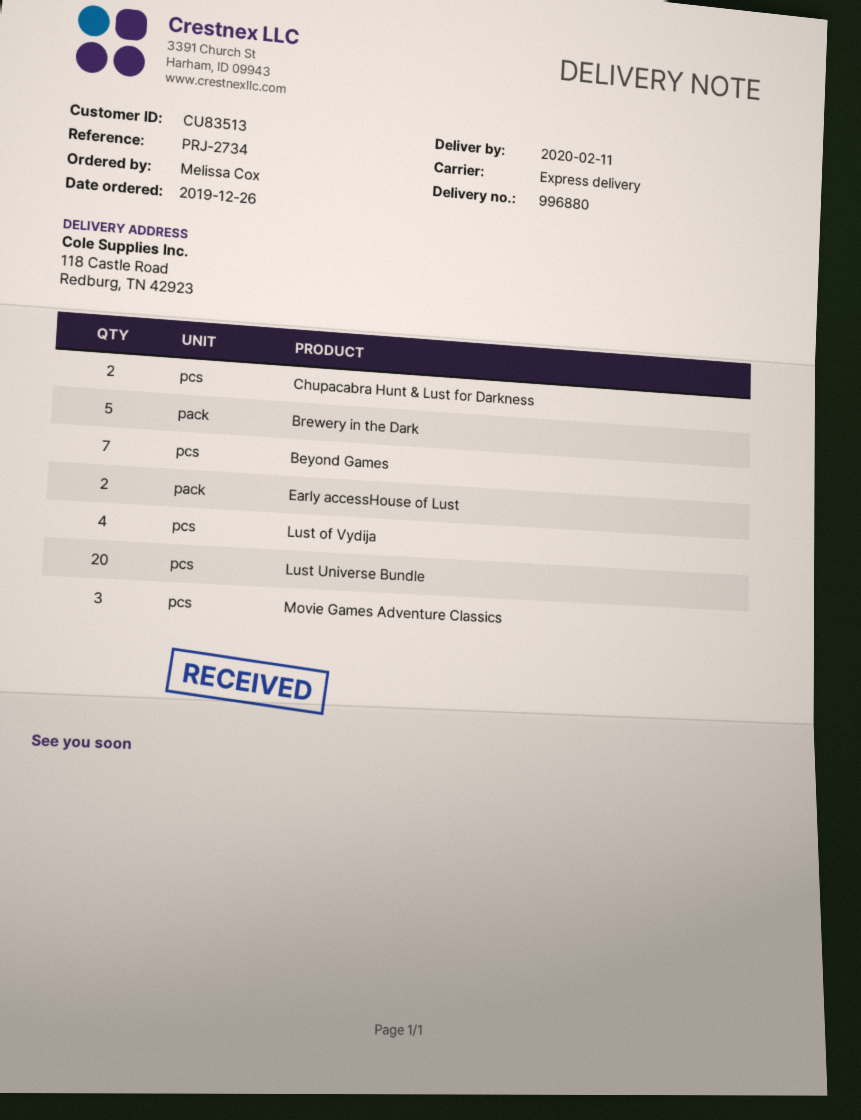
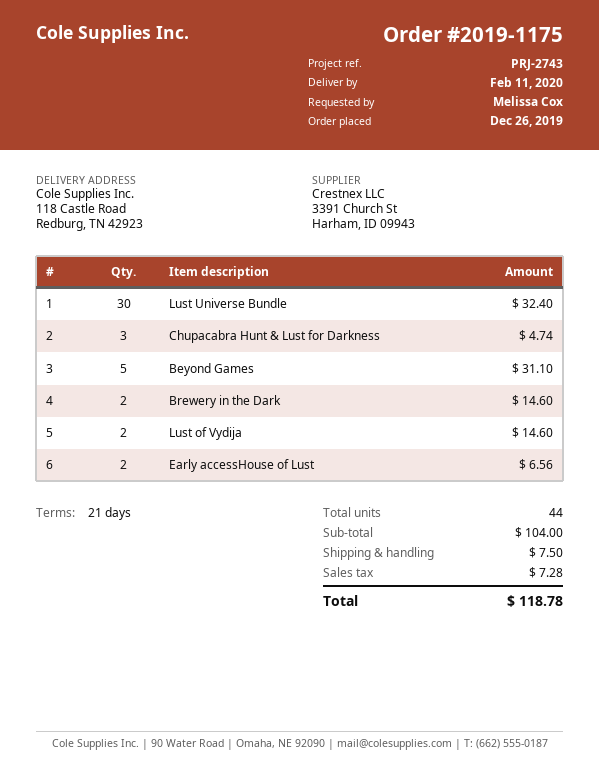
reference: PRJ-2734 -> PRJ-2743
Chupacabra Hunt & Lust for Darkness: 2 -> 3
Brewery in the Dark: 5 -> 2
Beyond Games: 7 -> 5
Lust of Vydija: 4 -> 2
Lust Universe Bundle: 20 -> 30
Movie Games Adventure Classics: 3 -> none

